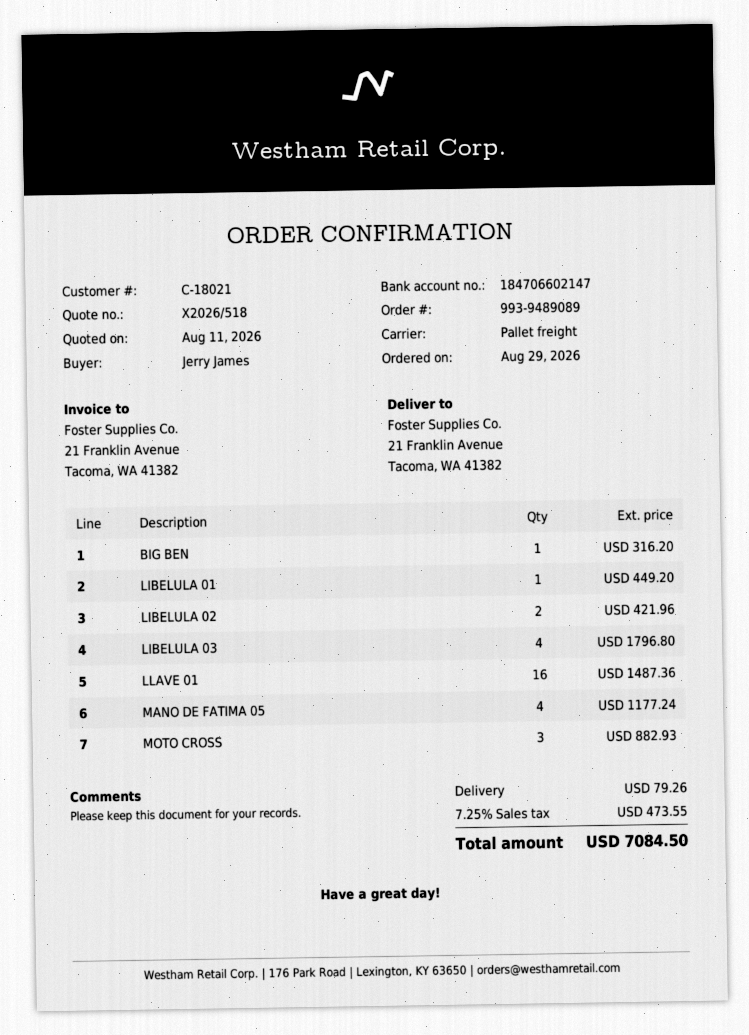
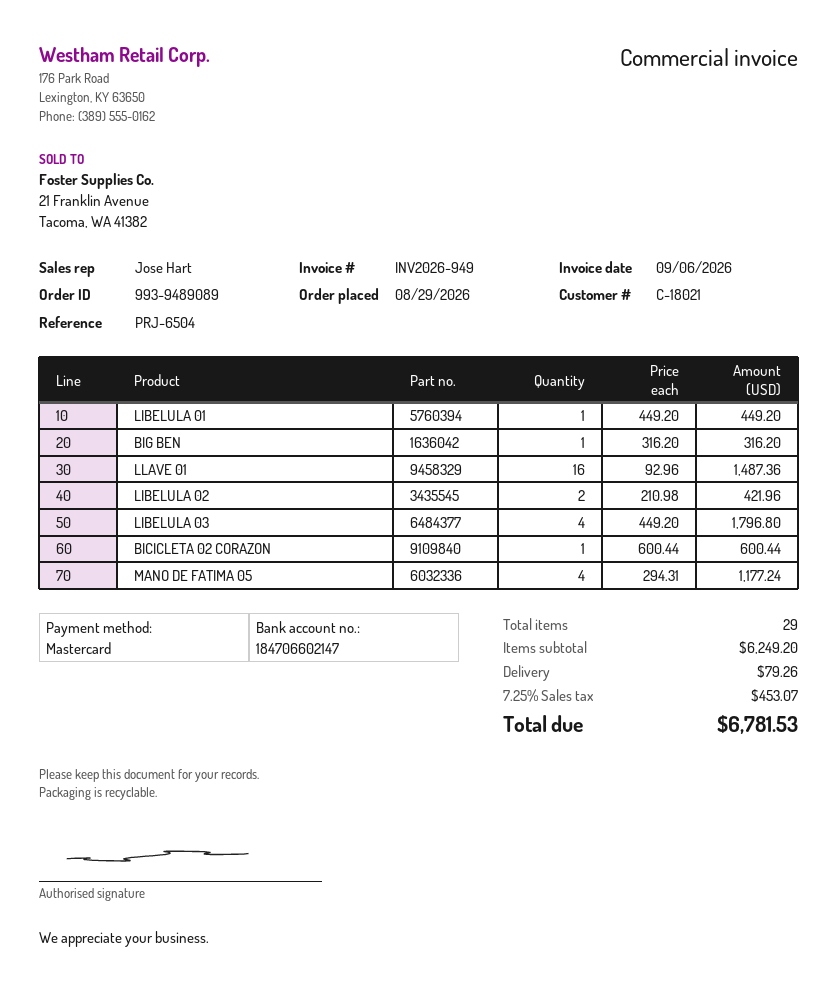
MOTO CROSS: 3 for 882.93 -> none
BICICLETA 02 CORAZON: none -> 1 for 600.44
tax: 7.25% = 473.55 -> 7.25% = 453.07
total: 7084.50 -> 6781.53

